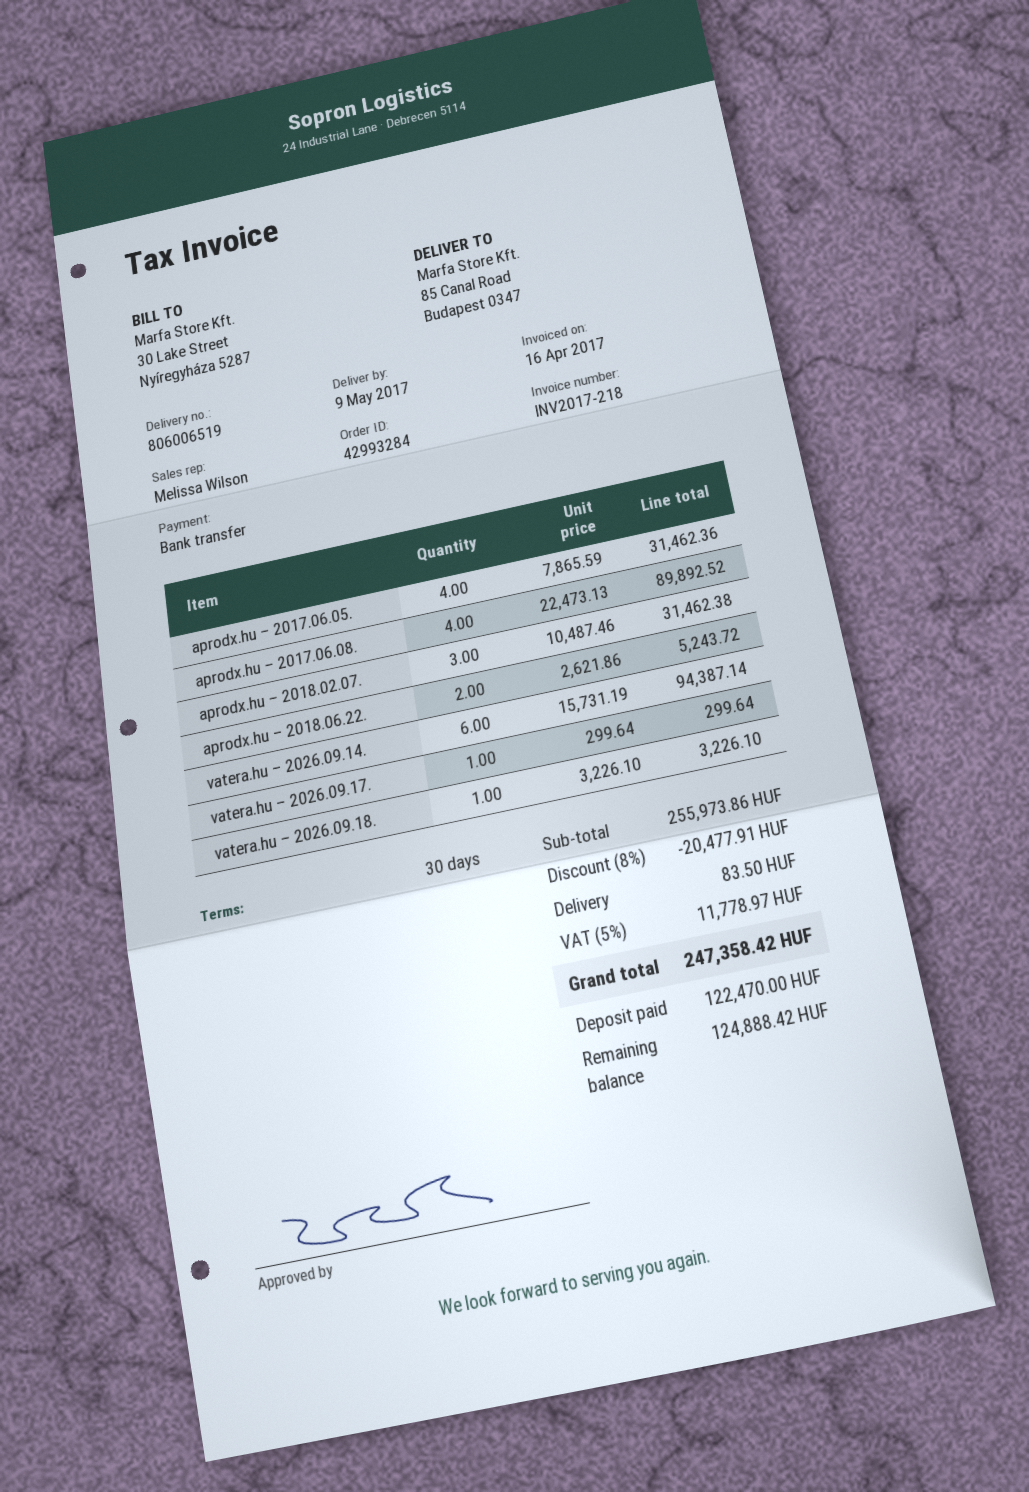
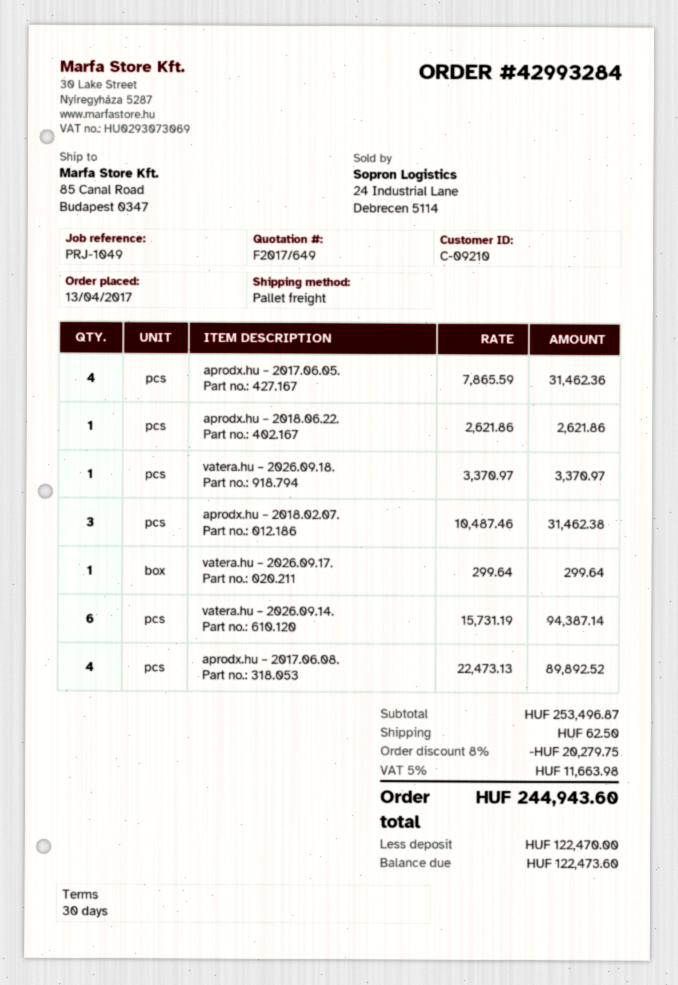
aprodx.hu – 2018.06.22.: 2 x 2621.86 = 5243.72 -> 1 x 2621.86 = 2621.86
vatera.hu – 2026.09.18.: 1 x 3226.10 = 3226.10 -> 1 x 3370.97 = 3370.97
subtotal: 255973.86 -> 253496.87
discount: 8% = 20477.91 -> 8% = 20279.75
shipping: 83.50 -> 62.50
tax: 5% = 11778.97 -> 5% = 11663.98
total: 247358.42 -> 244943.60
balance: 124888.42 -> 122473.60

